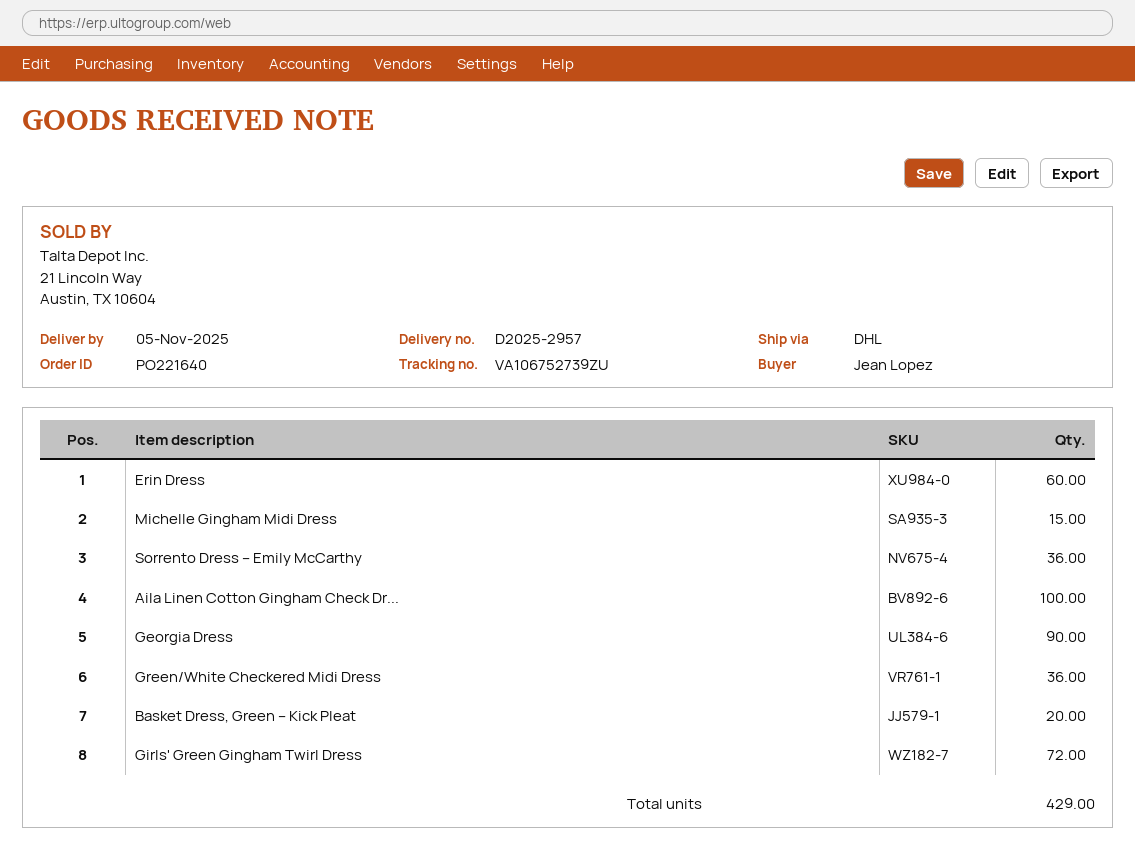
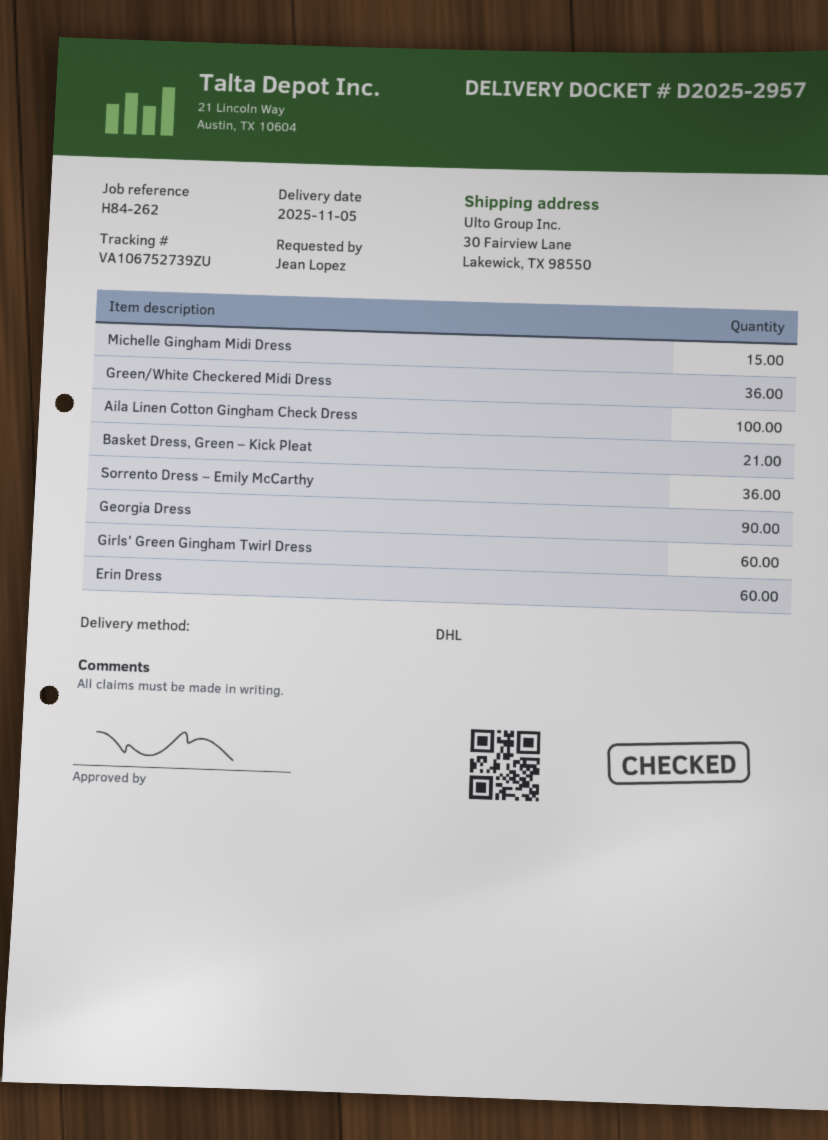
Basket Dress, Green – Kick Pleat: 20 -> 21
Girls' Green Gingham Twirl Dress: 72 -> 60

